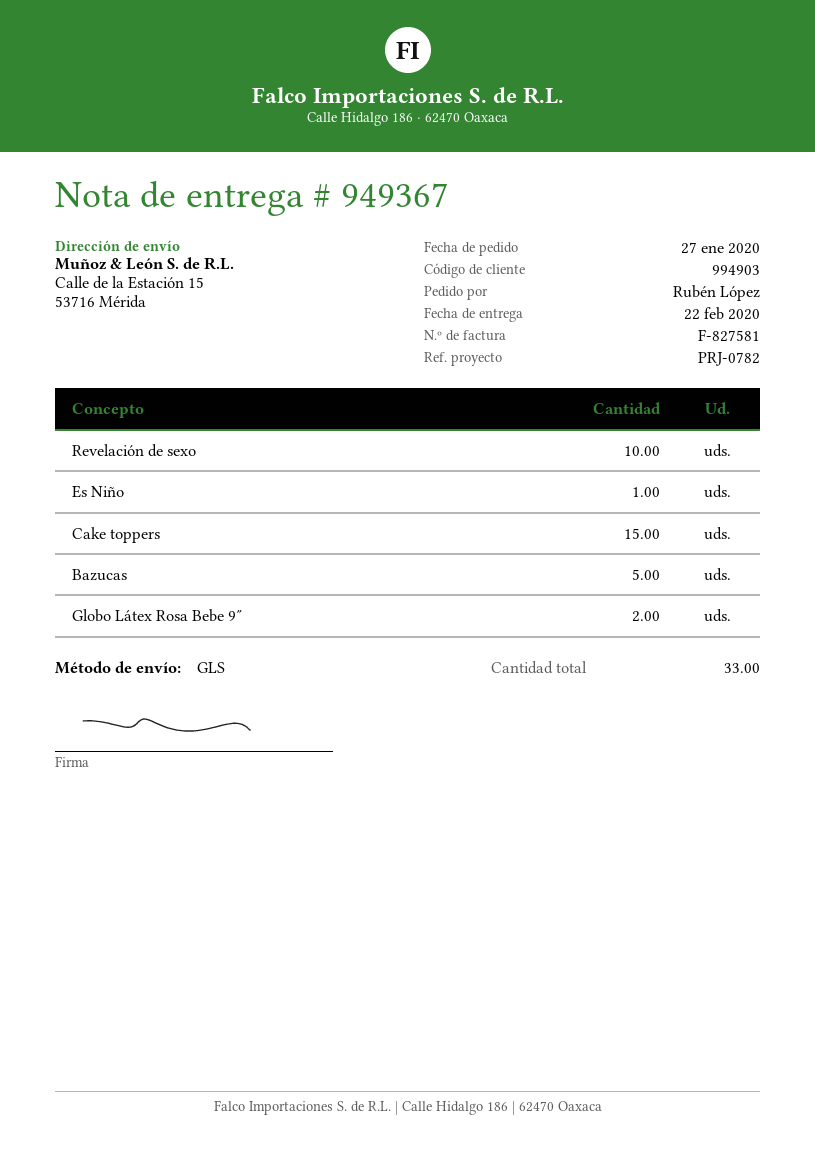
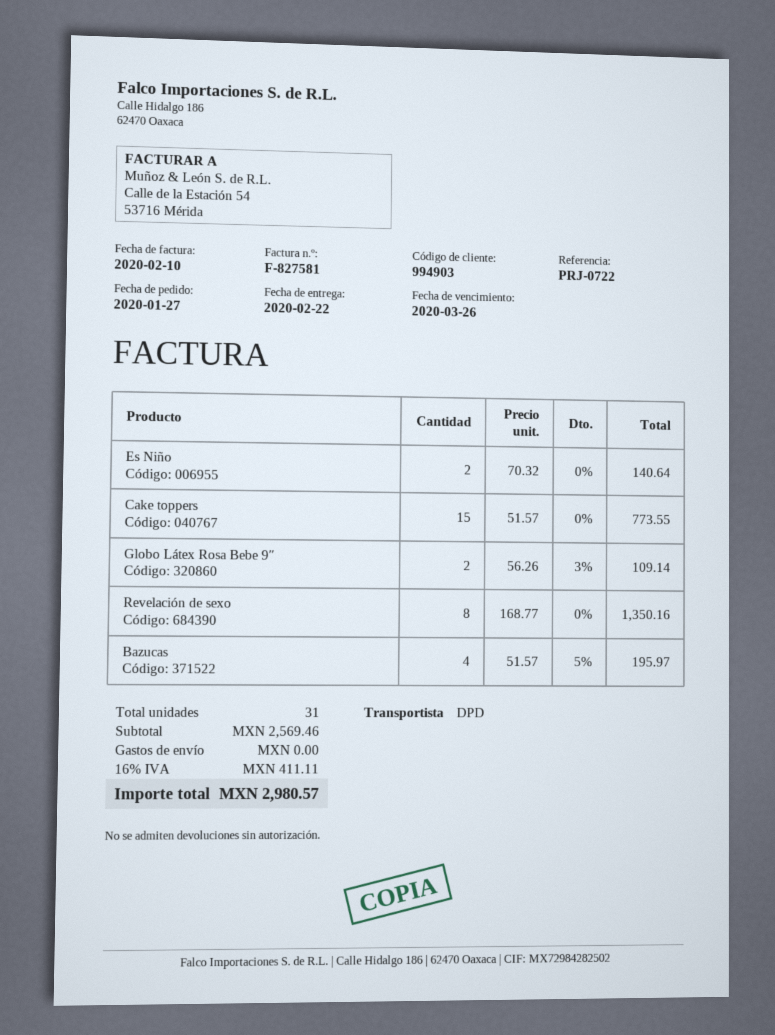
reference: PRJ-0782 -> PRJ-0722
shipping method: GLS -> DPD
Revelación de sexo: 10 -> 8
Es Niño: 1 -> 2
Bazucas: 5 -> 4
total quantity: 33 -> 31

